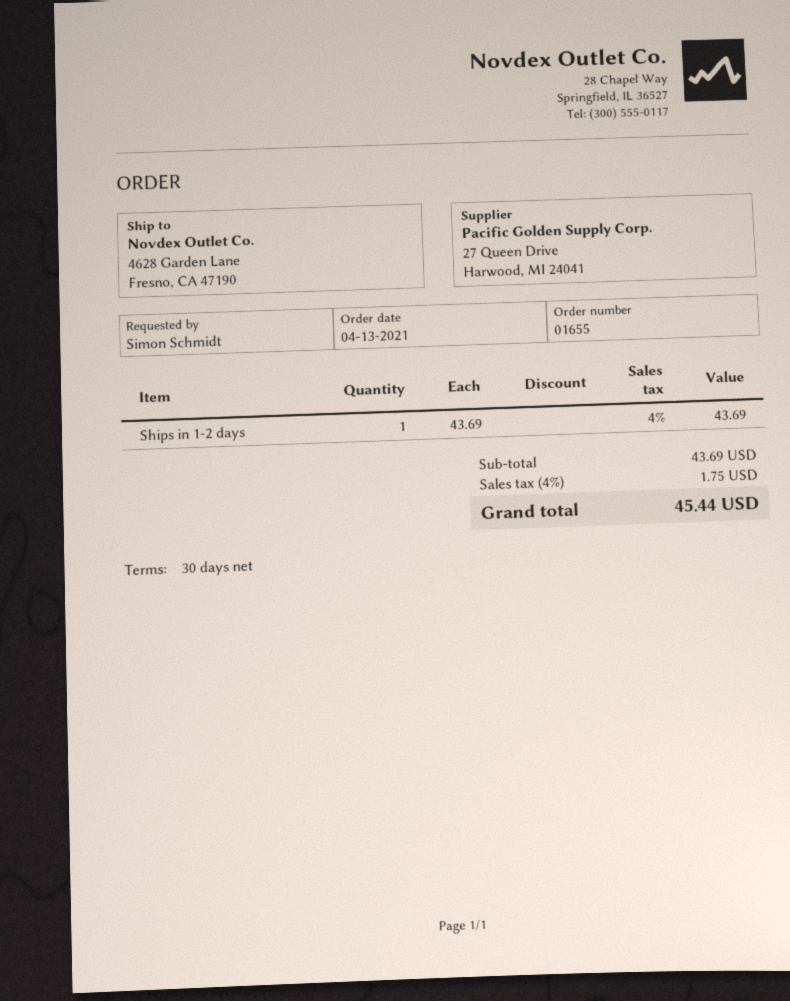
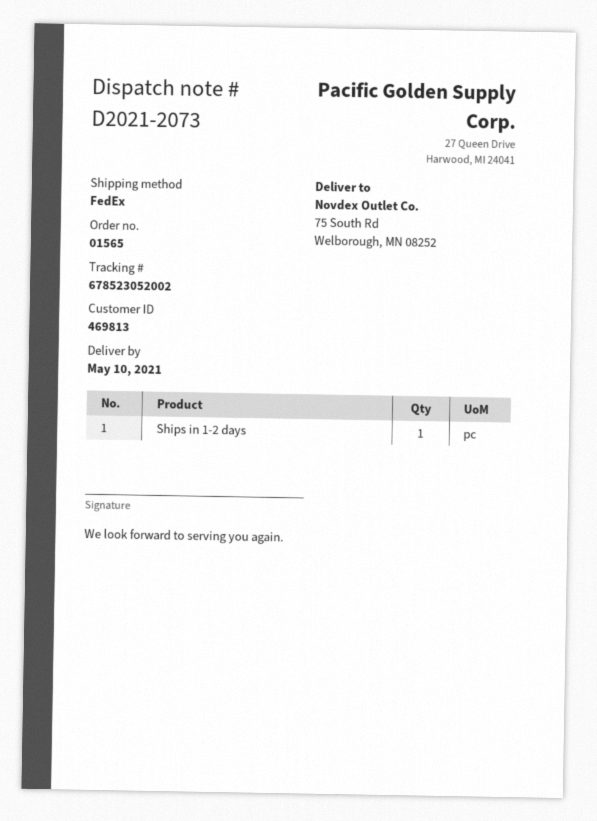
order number: 01655 -> 01565
ship to: 4628 Garden Lane, Fresno, CA 47190 -> 75 South Rd, Welborough, MN 08252

